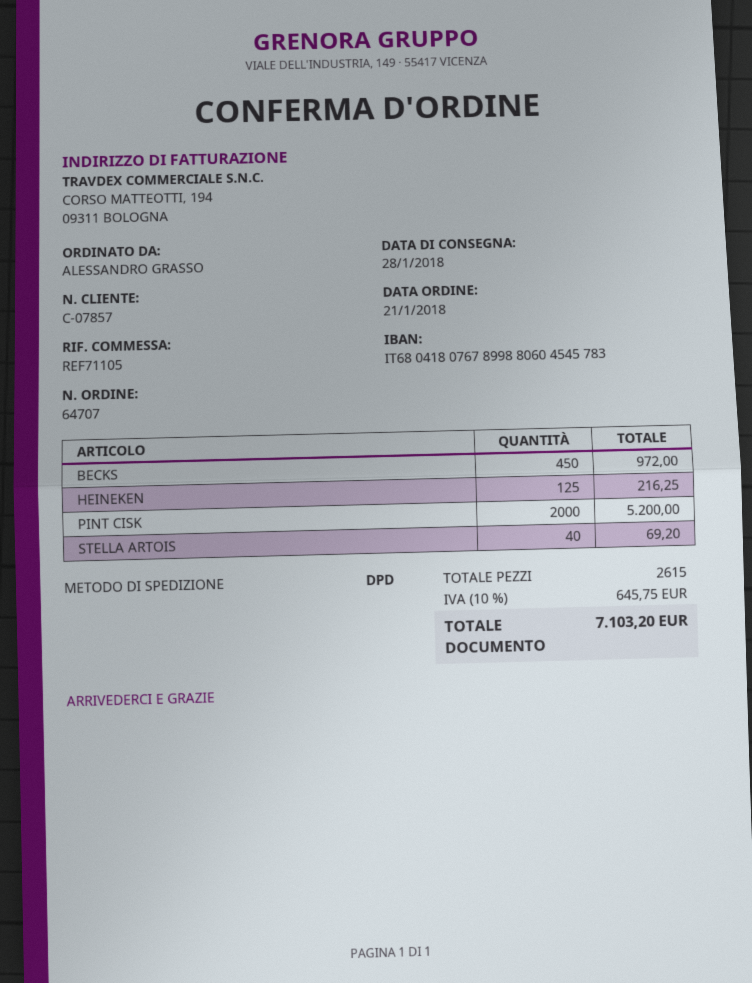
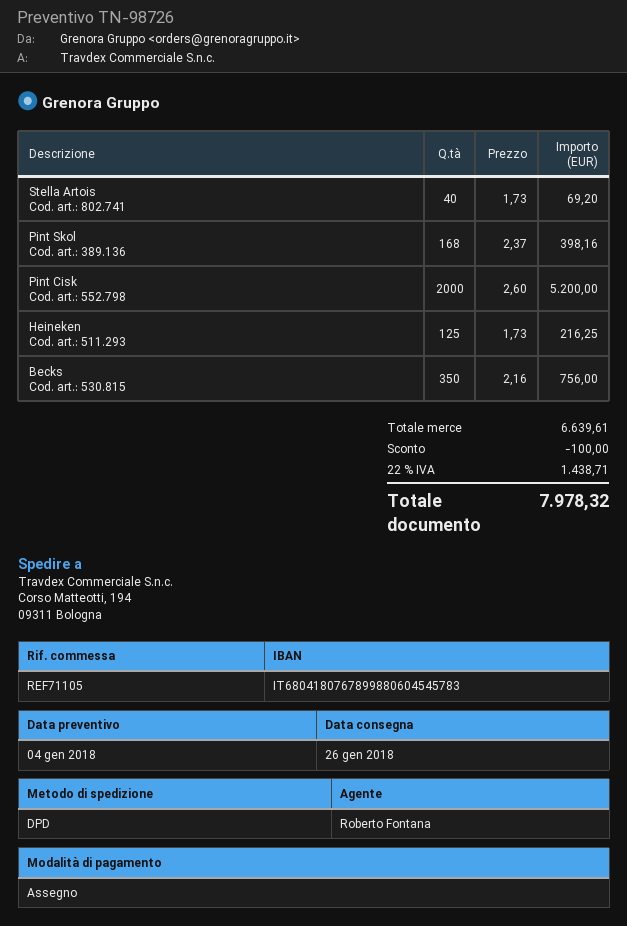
delivery date: 2018-01-28 -> 2018-01-26
BECKS: 450 for 972.00 -> 350 for 756.00
Pint Skol: none -> 168 for 398.16
discount: none -> 100.00
tax: 10% = 645.75 -> 22% = 1438.71
total: 7103.20 -> 7978.32

